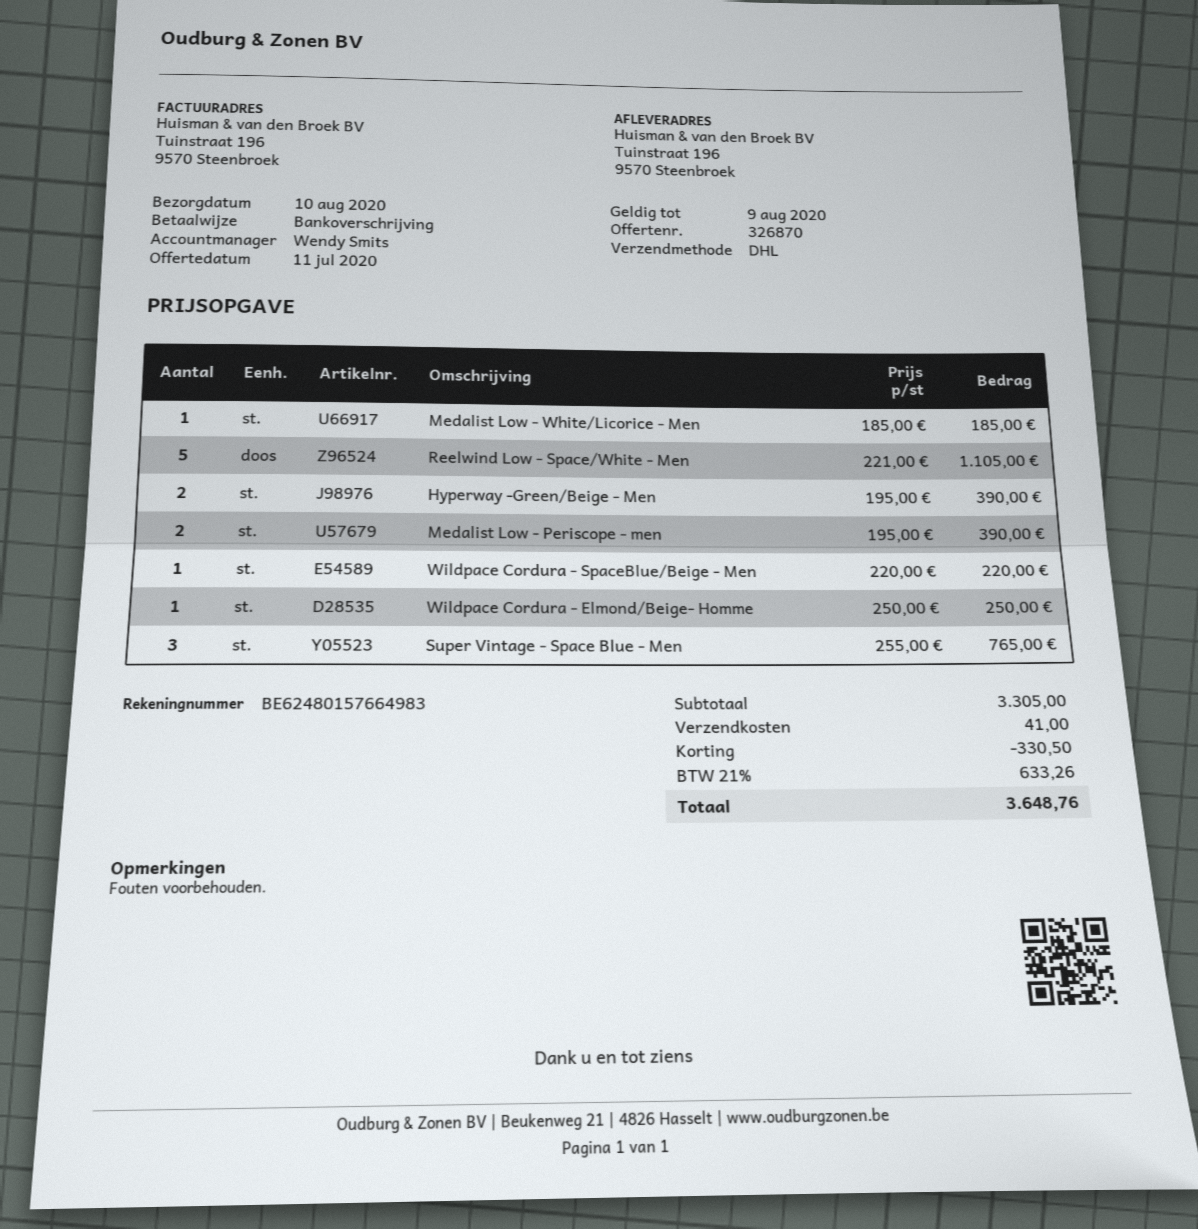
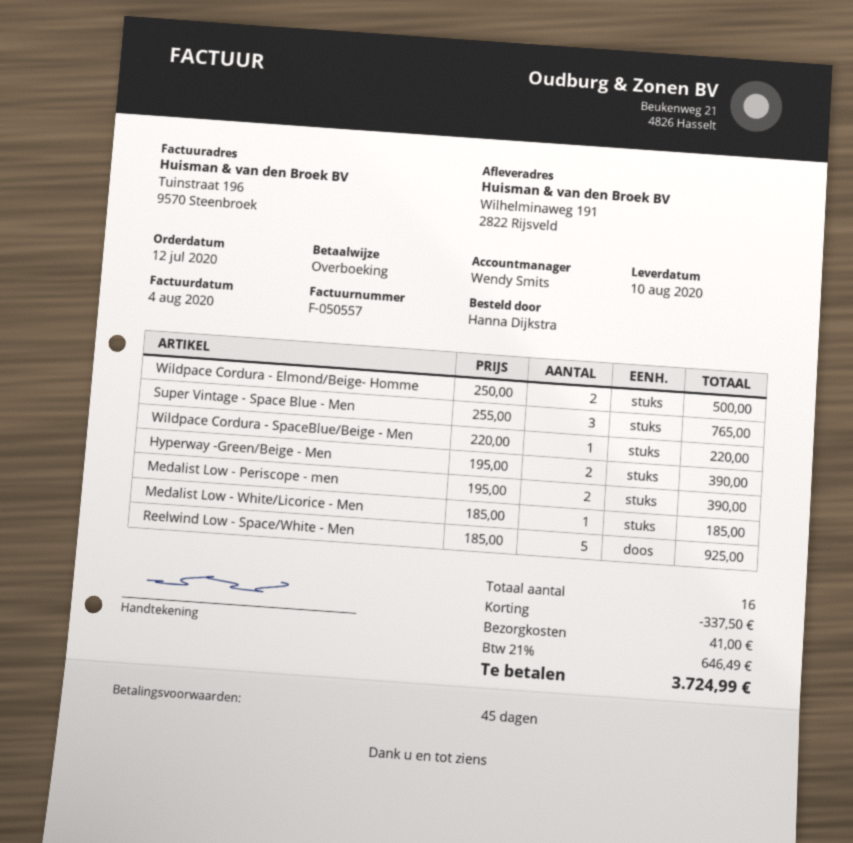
ship to: Tuinstraat 196, 9570 Steenbroek -> Wilhelminaweg 191, 2822 Rijsveld
Reelwind Low - Space/White - Men: 5 x 221.00 = 1105.00 -> 5 x 185.00 = 925.00
Wildpace Cordura - Elmond/Beige- Homme: 1 x 250.00 = 250.00 -> 2 x 250.00 = 500.00
discount: 330.50 -> 337.50
tax: 21% = 633.26 -> 21% = 646.49
total: 3648.76 -> 3724.99

